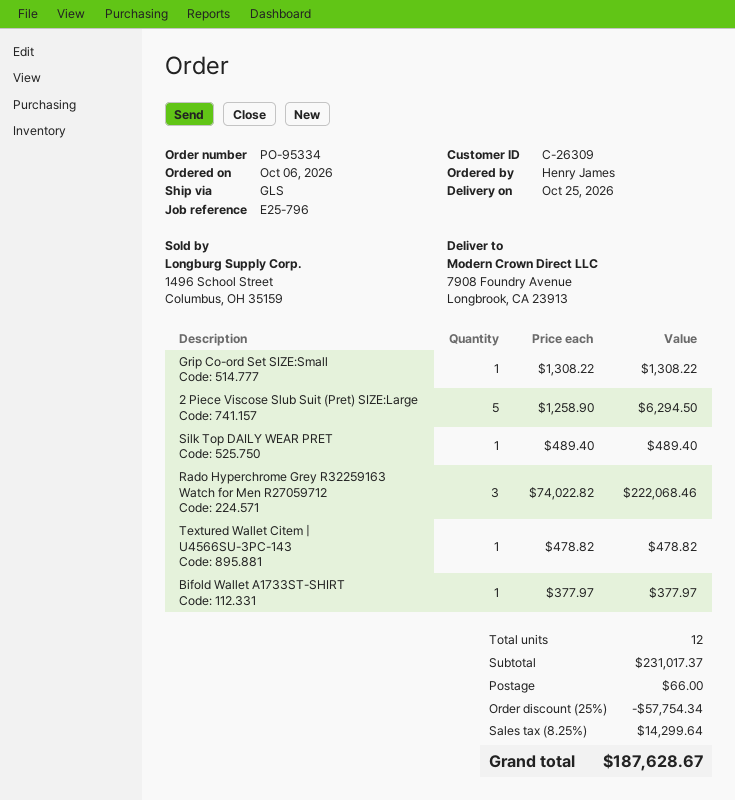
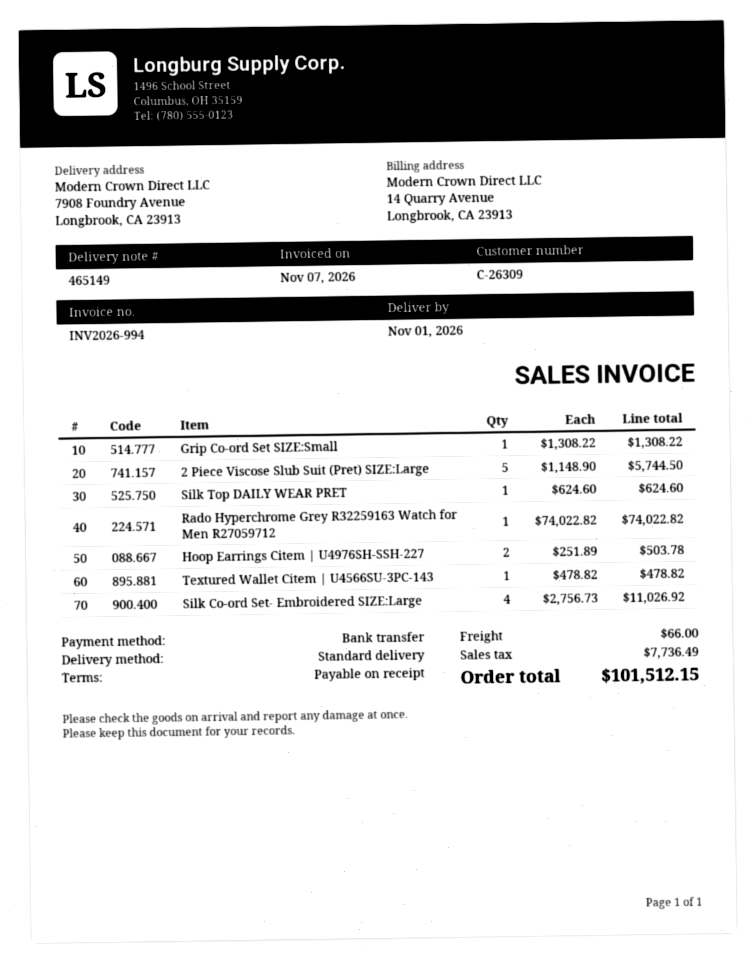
delivery date: 2026-10-25 -> 2026-11-01
shipping method: GLS -> standard
2 Piece Viscose Slub Suit (Pret) SIZE:Large: 5 x 1258.90 = 6294.50 -> 5 x 1148.90 = 5744.50
Silk Top DAILY WEAR PRET: 1 x 489.40 = 489.40 -> 1 x 624.60 = 624.60
Rado Hyperchrome Grey R32259163 Watch for Men R27059712: 3 x 74022.82 = 222068.46 -> 1 x 74022.82 = 74022.82
Bifold Wallet A1733ST-SHIRT: 1 x 377.97 = 377.97 -> none
Hoop Earrings Citem | U4976SH-SSH-227: none -> 2 x 251.89 = 503.78
Silk Co-ord Set- Embroidered SIZE:Large: none -> 4 x 2756.73 = 11026.92
discount: 25% = 57754.34 -> none
tax: 14299.64 -> 7736.49
total: 187628.67 -> 101512.15

